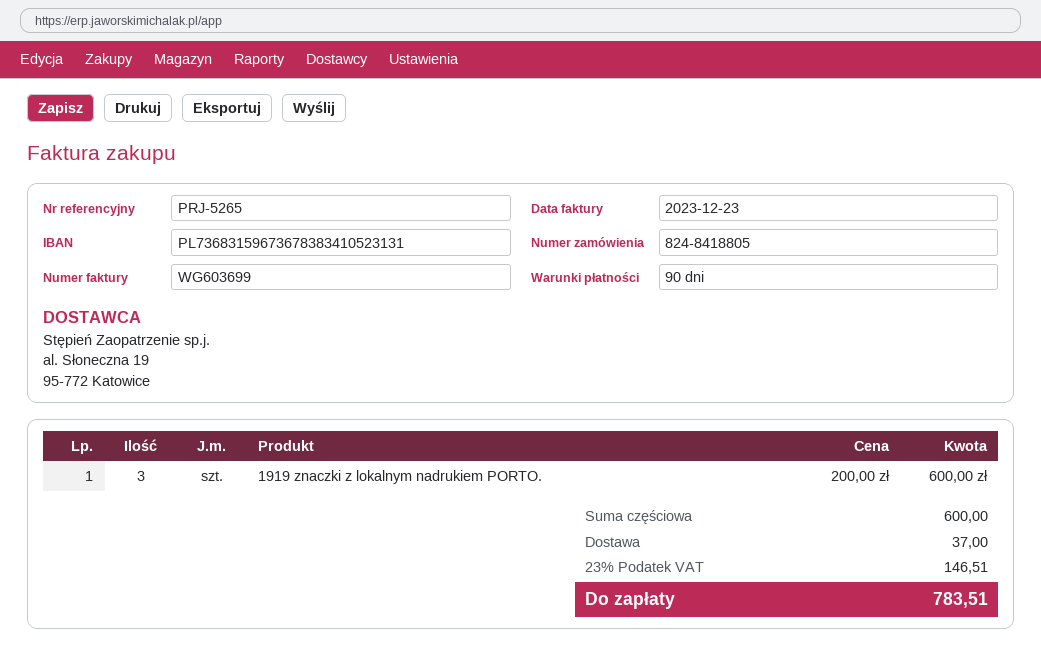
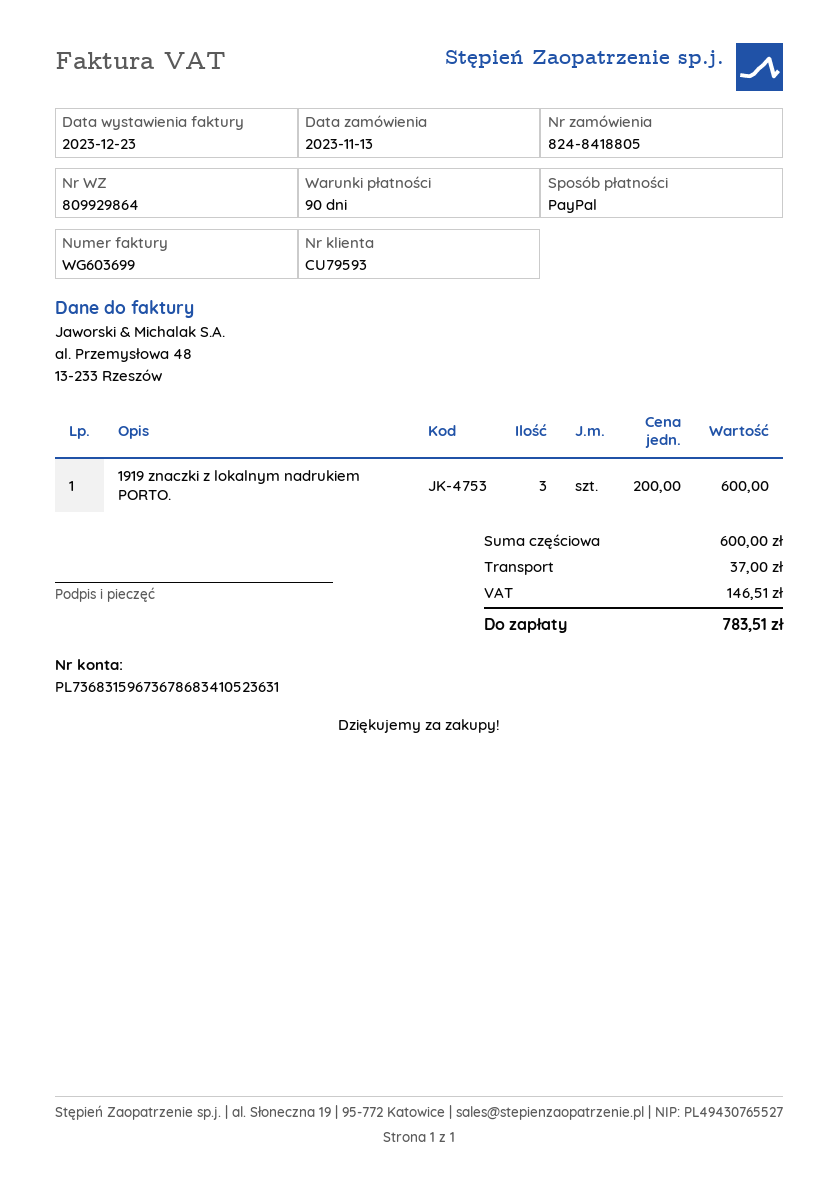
bank account: PL73683159673678383410523131 -> PL73683159673678683410523631

